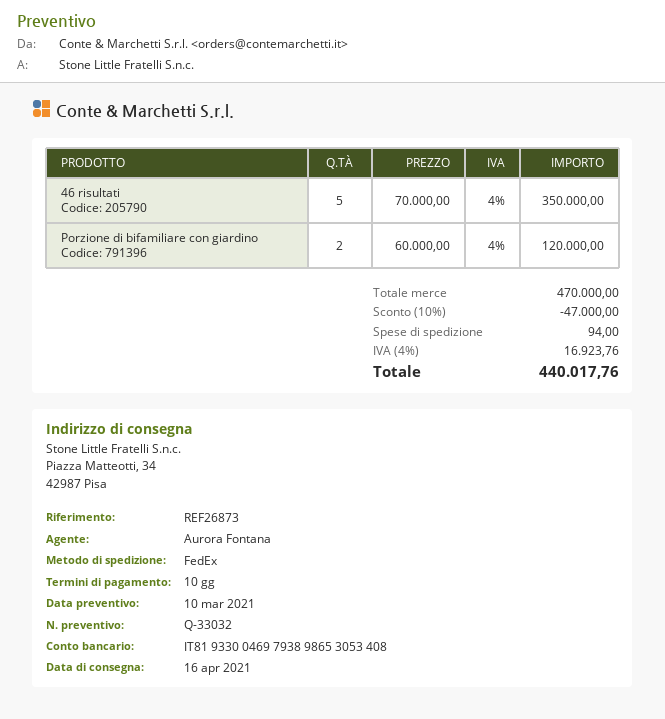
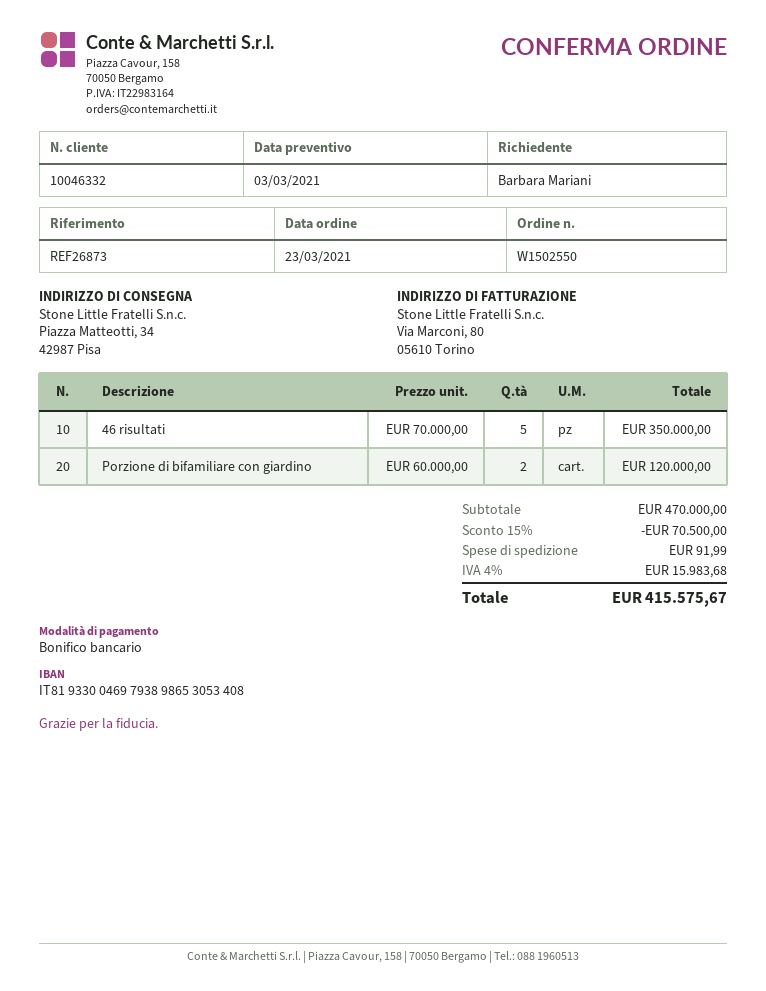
quote date: 2021-03-10 -> 2021-03-03
discount: 10% = 47000.00 -> 15% = 70500.00
shipping: 94.00 -> 91.99
tax: 4% = 16923.76 -> 4% = 15983.68
total: 440017.76 -> 415575.67

